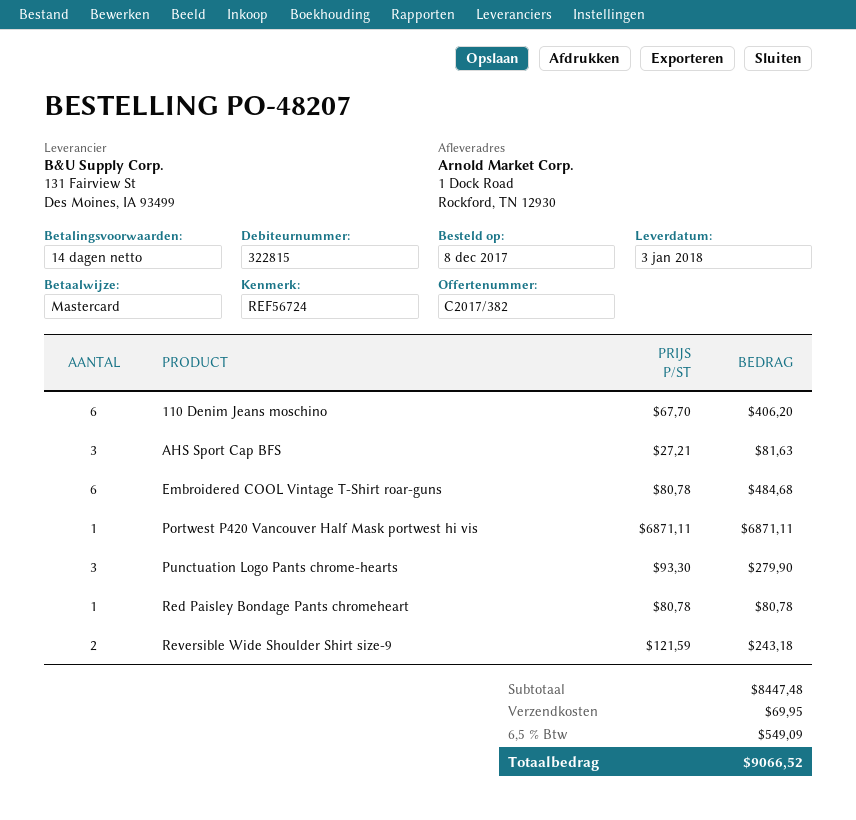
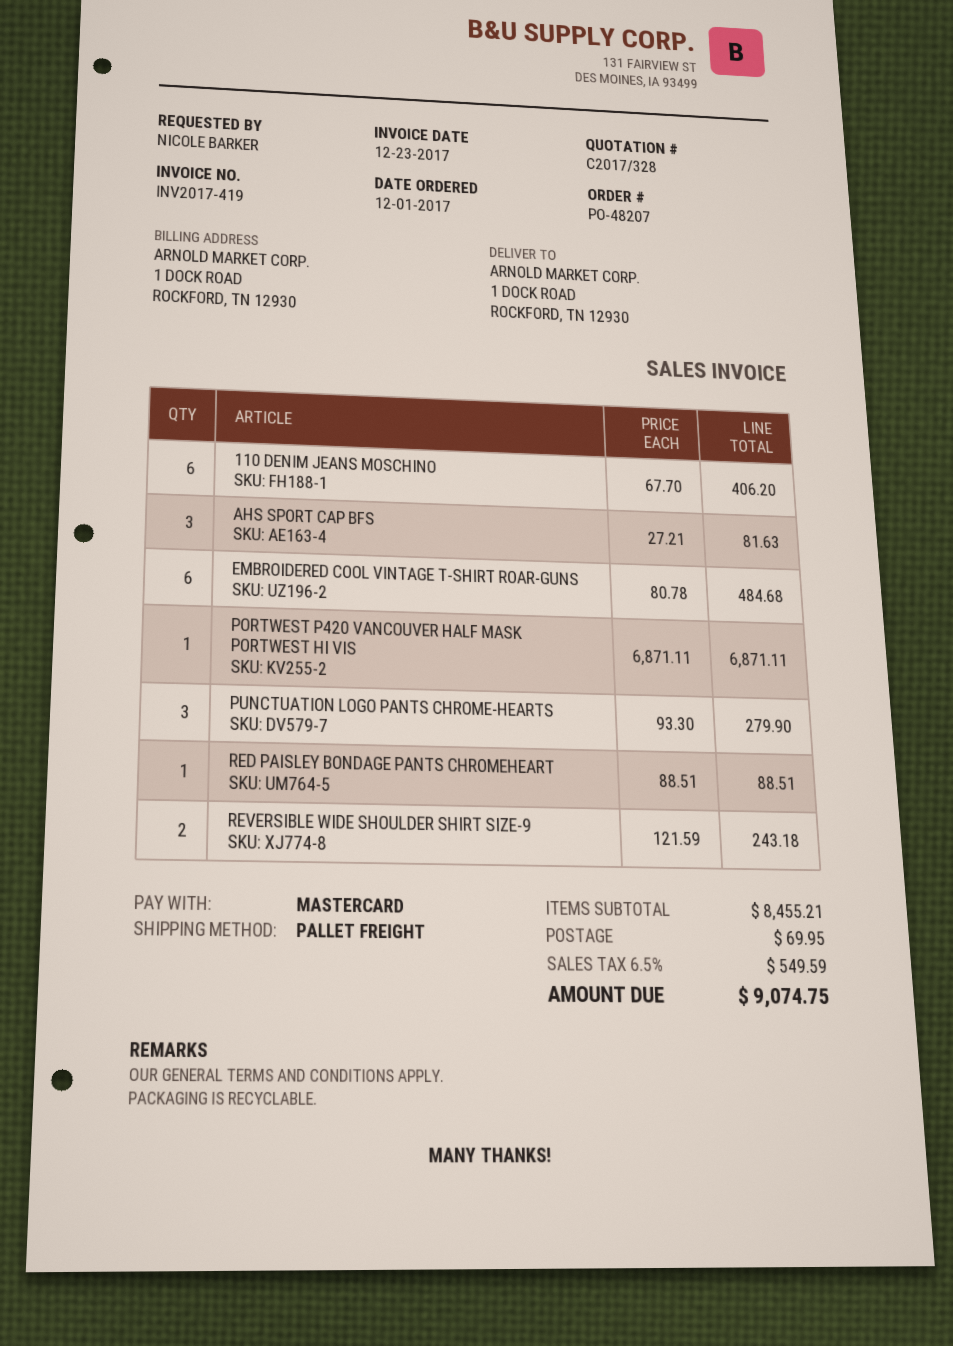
quote number: C2017/382 -> C2017/328
order date: 2017-12-08 -> 2017-12-01
Red Paisley Bondage Pants chromeheart: 1 x 80.78 = 80.78 -> 1 x 88.51 = 88.51
subtotal: 8447.48 -> 8455.21
tax: 6.5% = 549.09 -> 6.5% = 549.59
total: 9066.52 -> 9074.75

